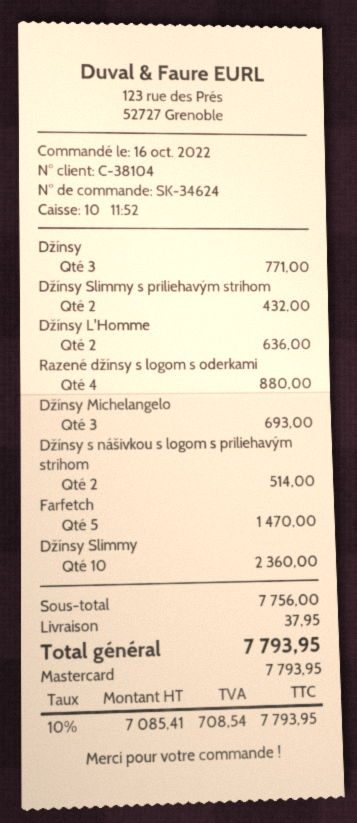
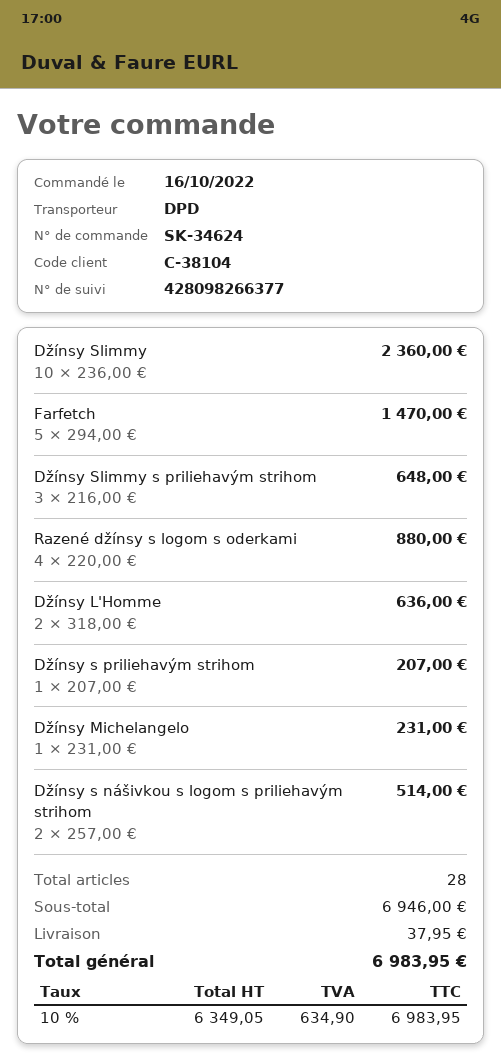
Džínsy: 3 for 771.00 -> none
Džínsy Slimmy s priliehavým strihom: 2 for 432.00 -> 3 for 648.00
Džínsy Michelangelo: 3 for 693.00 -> 1 for 231.00
Džínsy s priliehavým strihom: none -> 1 for 207.00
subtotal: 7756.00 -> 6946.00
net: 7085.41 -> 6349.05
tax: 10% = 708.54 -> 10% = 634.90
total: 7793.95 -> 6983.95

